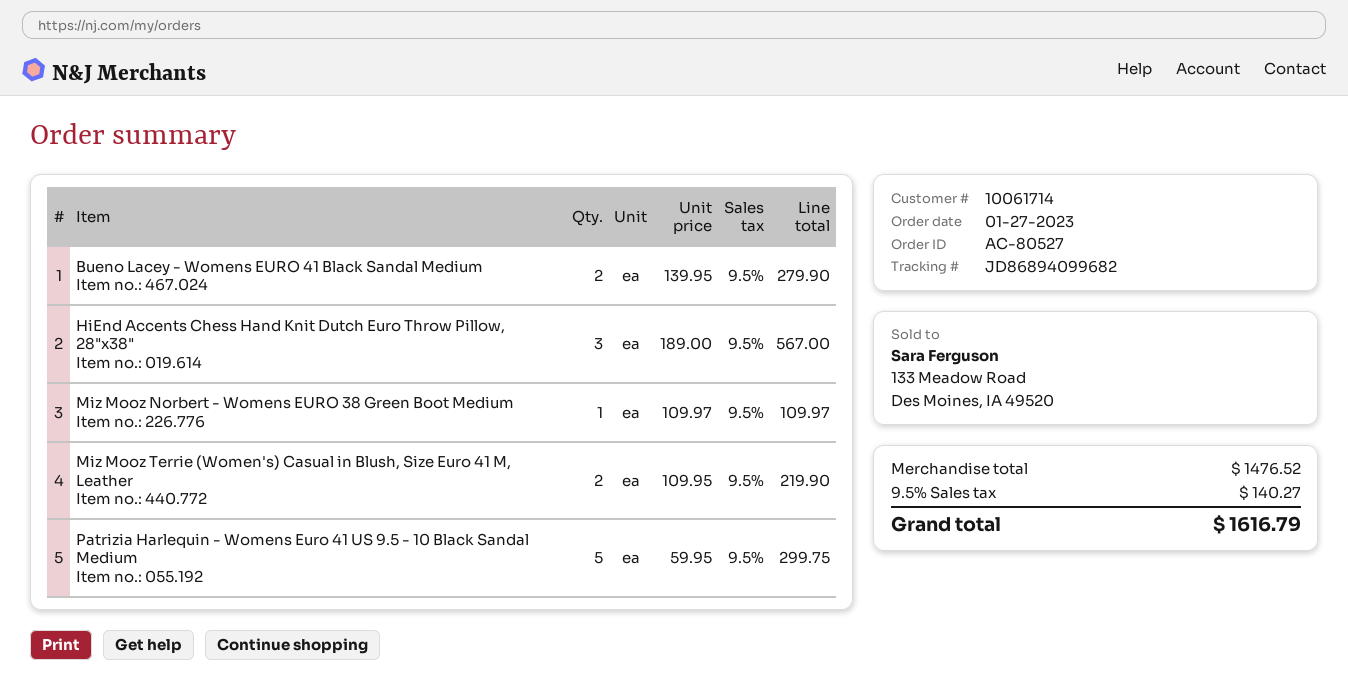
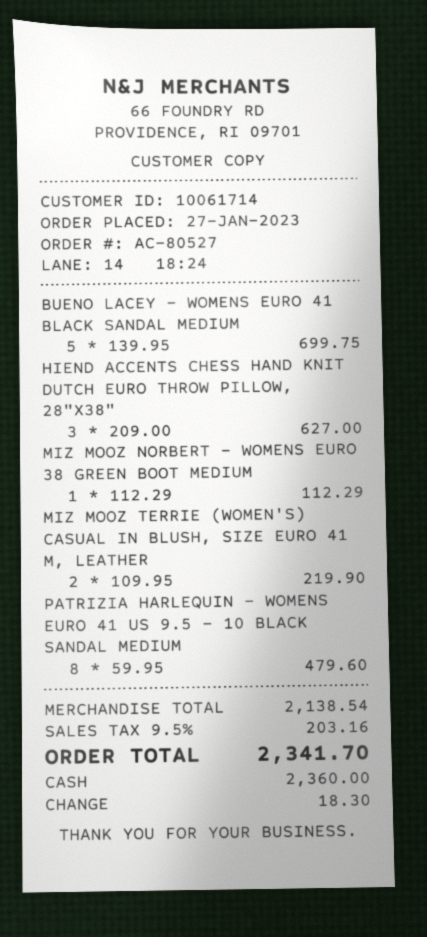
Bueno Lacey - Womens EURO 41 Black Sandal Medium: 2 x 139.95 = 279.90 -> 5 x 139.95 = 699.75
HiEnd Accents Chess Hand Knit Dutch Euro Throw Pillow, 28"x38": 3 x 189.00 = 567.00 -> 3 x 209.00 = 627.00
Miz Mooz Norbert - Womens EURO 38 Green Boot Medium: 1 x 109.97 = 109.97 -> 1 x 112.29 = 112.29
Patrizia Harlequin - Womens Euro 41 US 9.5 - 10 Black Sandal Medium: 5 x 59.95 = 299.75 -> 8 x 59.95 = 479.60
subtotal: 1476.52 -> 2138.54
tax: 9.5% = 140.27 -> 9.5% = 203.16
total: 1616.79 -> 2341.70

